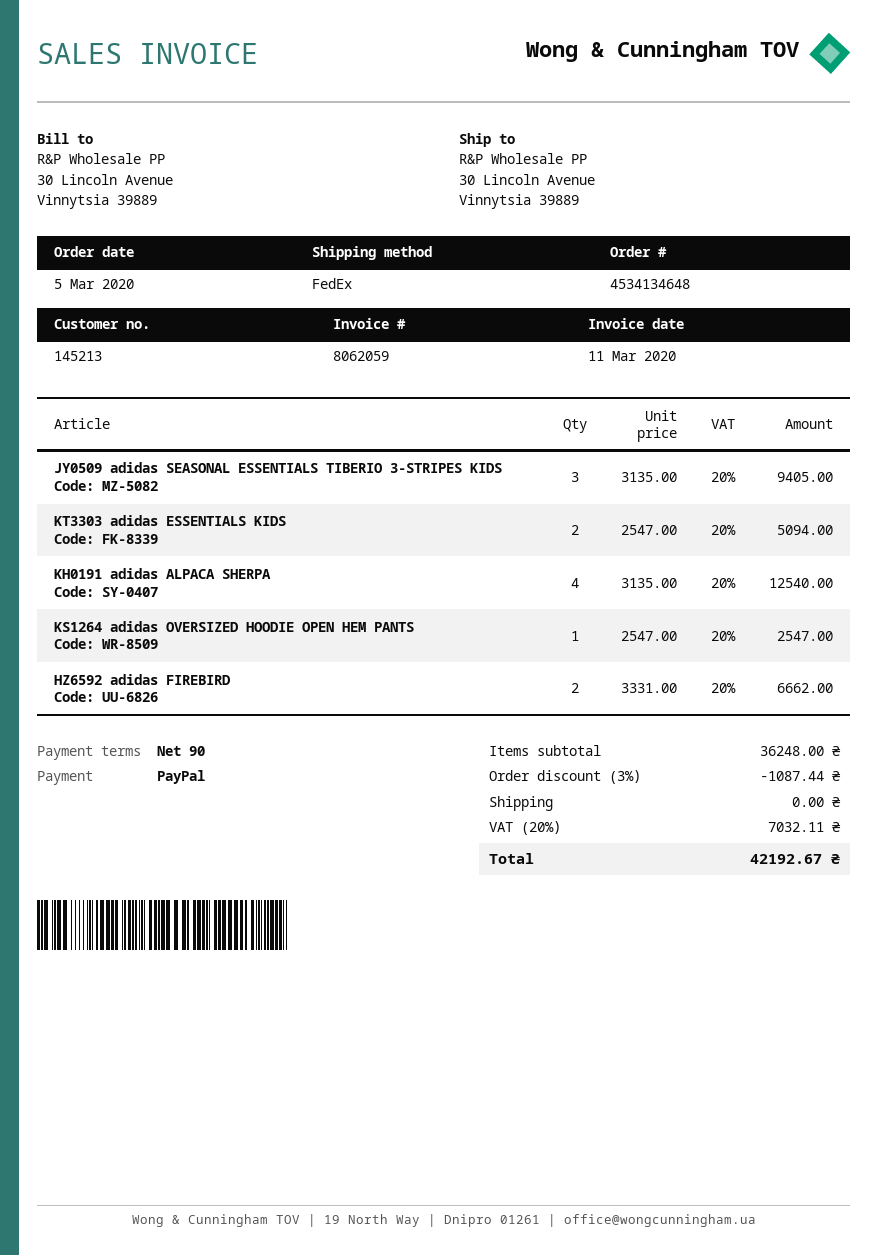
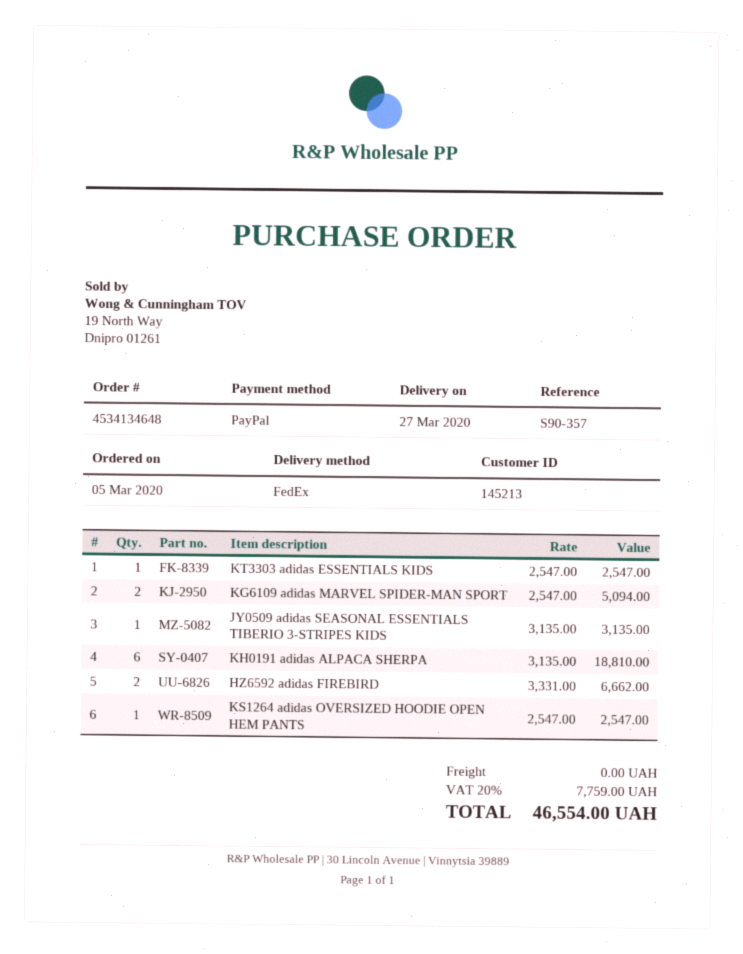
JY0509 adidas SEASONAL ESSENTIALS TIBERIO 3-STRIPES KIDS: 3 x 3135.00 = 9405.00 -> 1 x 3135.00 = 3135.00
KT3303 adidas ESSENTIALS KIDS: 2 x 2547.00 = 5094.00 -> 1 x 2547.00 = 2547.00
KH0191 adidas ALPACA SHERPA: 4 x 3135.00 = 12540.00 -> 6 x 3135.00 = 18810.00
KG6109 adidas MARVEL SPIDER-MAN SPORT: none -> 2 x 2547.00 = 5094.00
discount: 3% = 1087.44 -> none
tax: 20% = 7032.11 -> 20% = 7759.00
total: 42192.67 -> 46554.00

